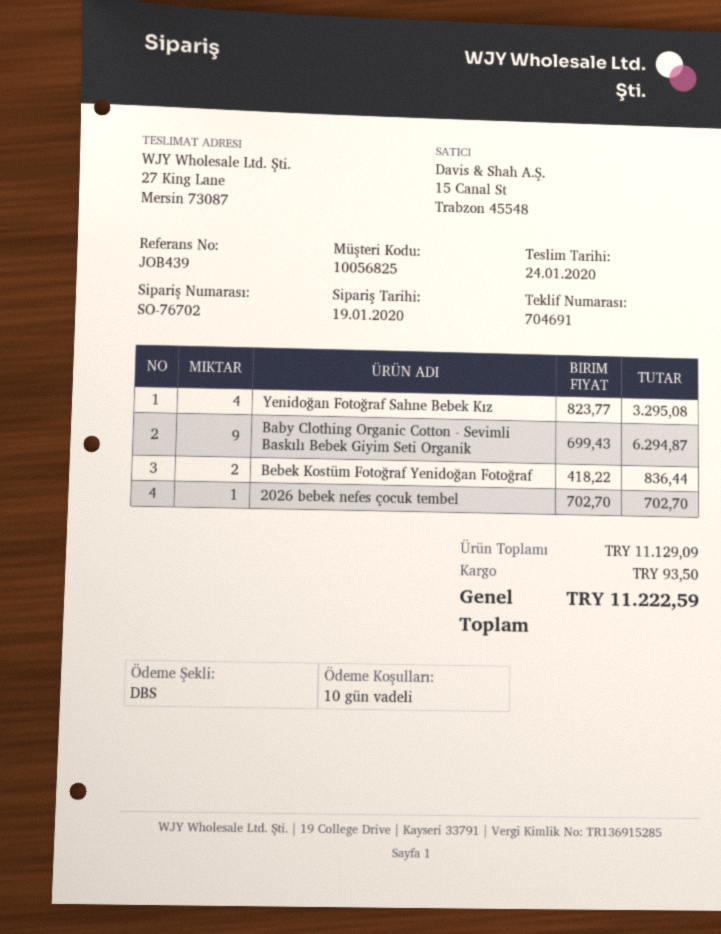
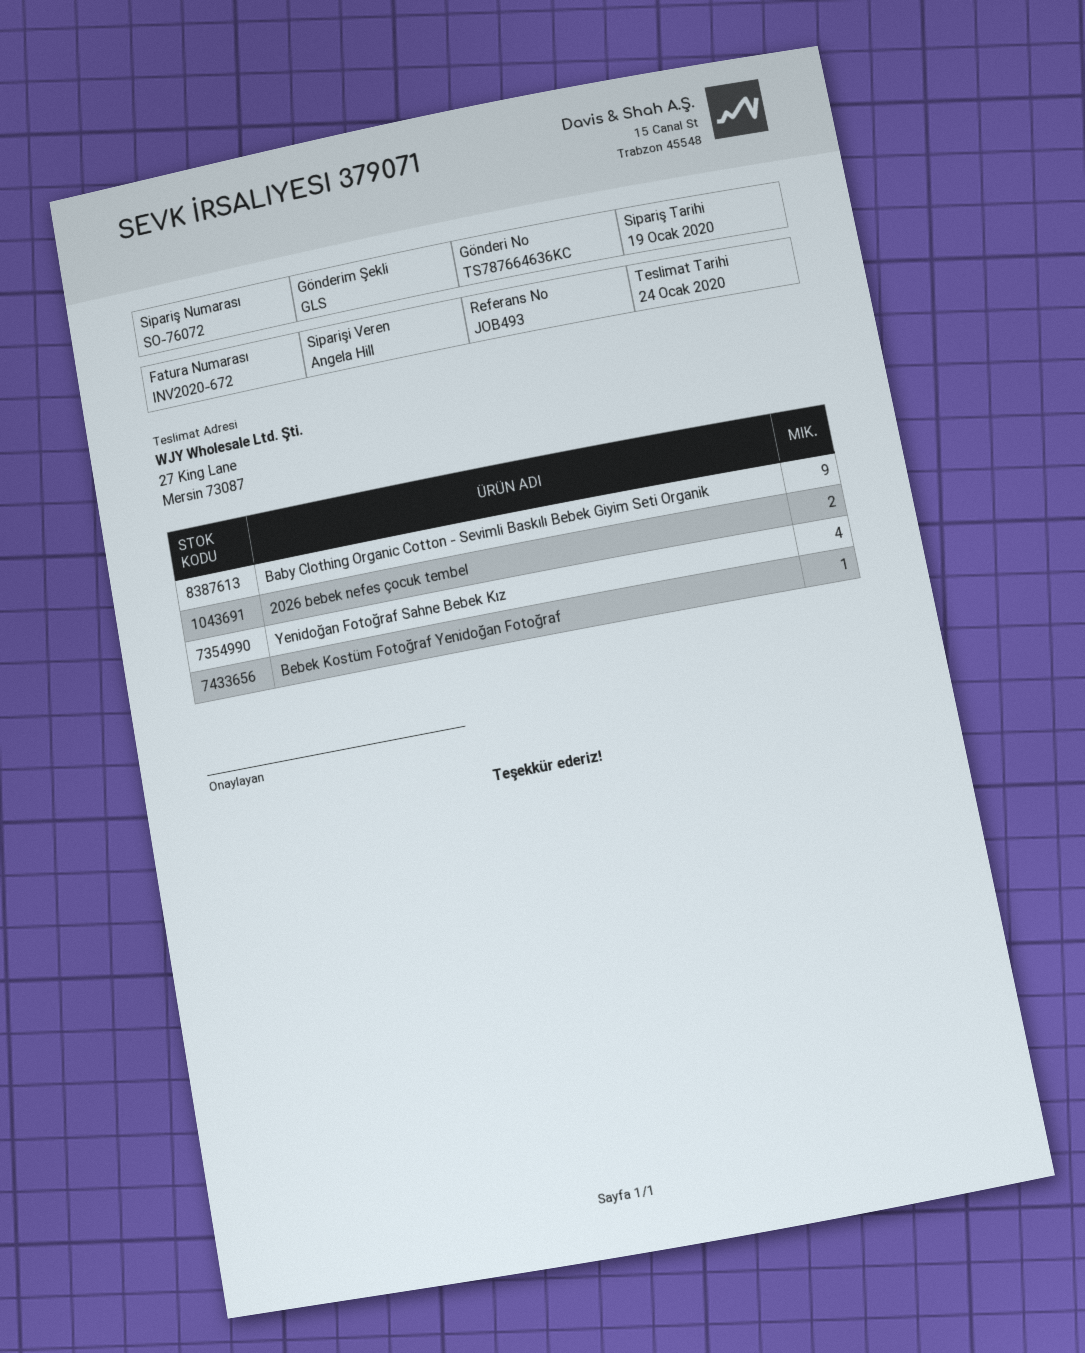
order number: SO-76702 -> SO-76072
reference: JOB439 -> JOB493
Bebek Kostüm Fotoğraf Yenidoğan Fotoğraf: 2 -> 1
2026 bebek nefes çocuk tembel: 1 -> 2

